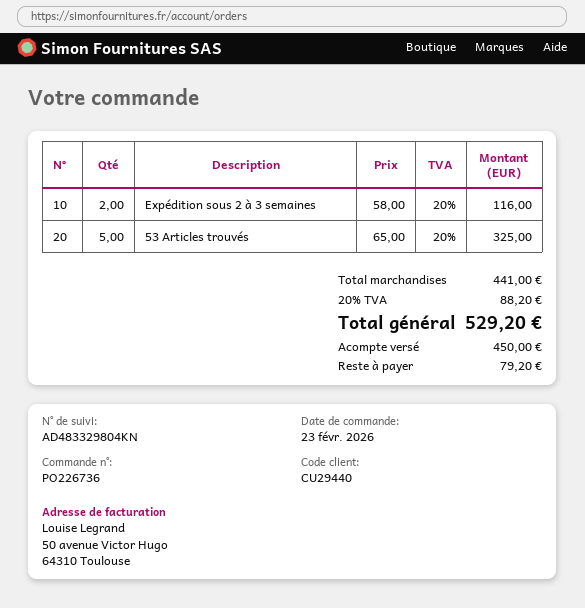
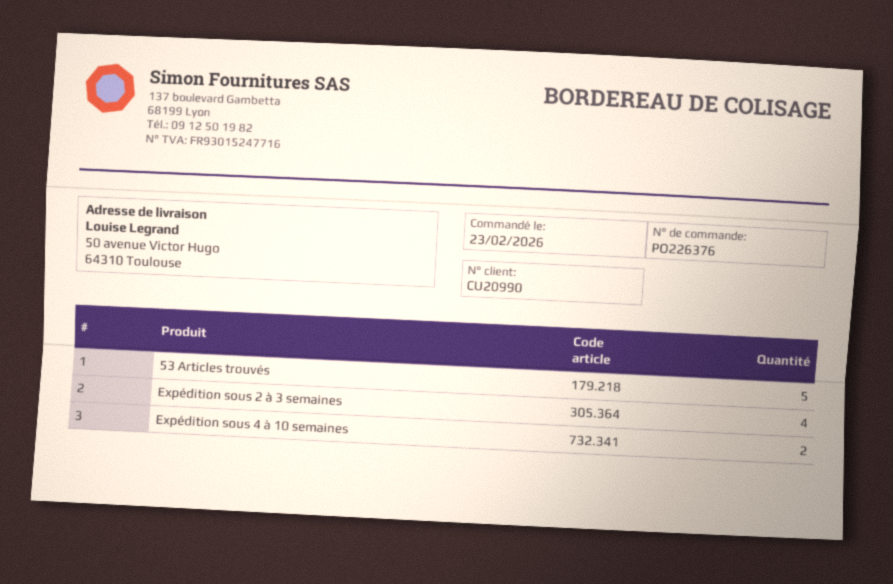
order number: PO226736 -> PO226376
customer number: CU29440 -> CU20990
Expédition sous 2 à 3 semaines: 2 -> 4
Expédition sous 4 à 10 semaines: none -> 2

